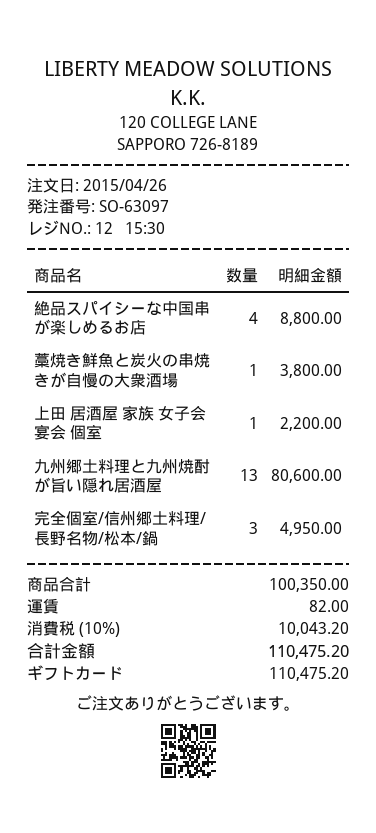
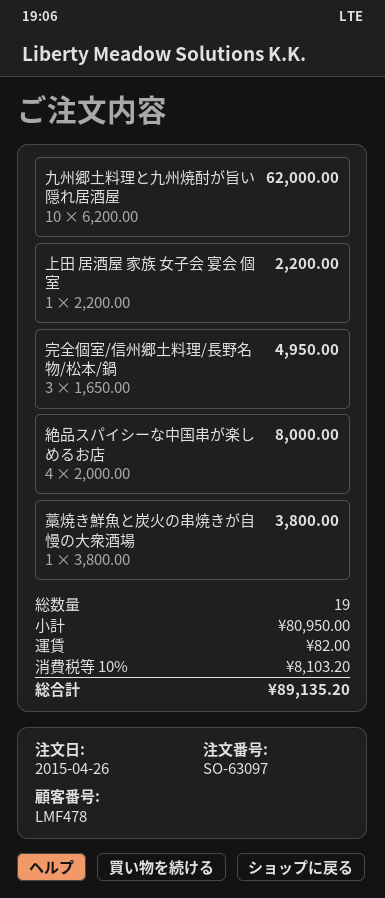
絶品スパイシーな中国串が楽しめるお店: 4 for 8800.00 -> 4 for 8000.00
九州郷土料理と九州焼酎が旨い隠れ居酒屋: 13 for 80600.00 -> 10 for 62000.00
subtotal: 100350.00 -> 80950.00
tax: 10% = 10043.20 -> 10% = 8103.20
total: 110475.20 -> 89135.20

